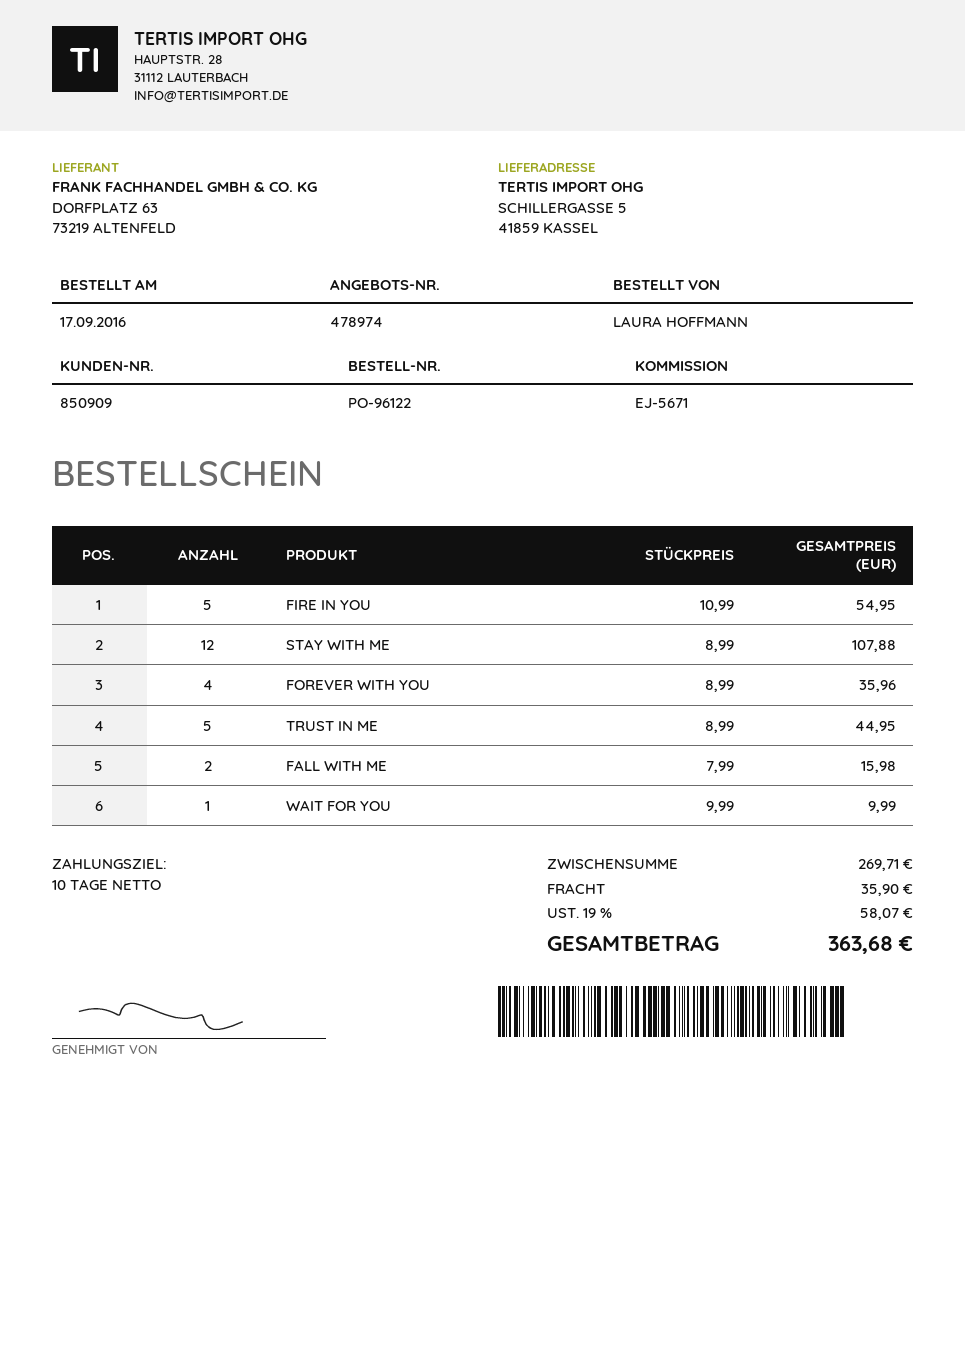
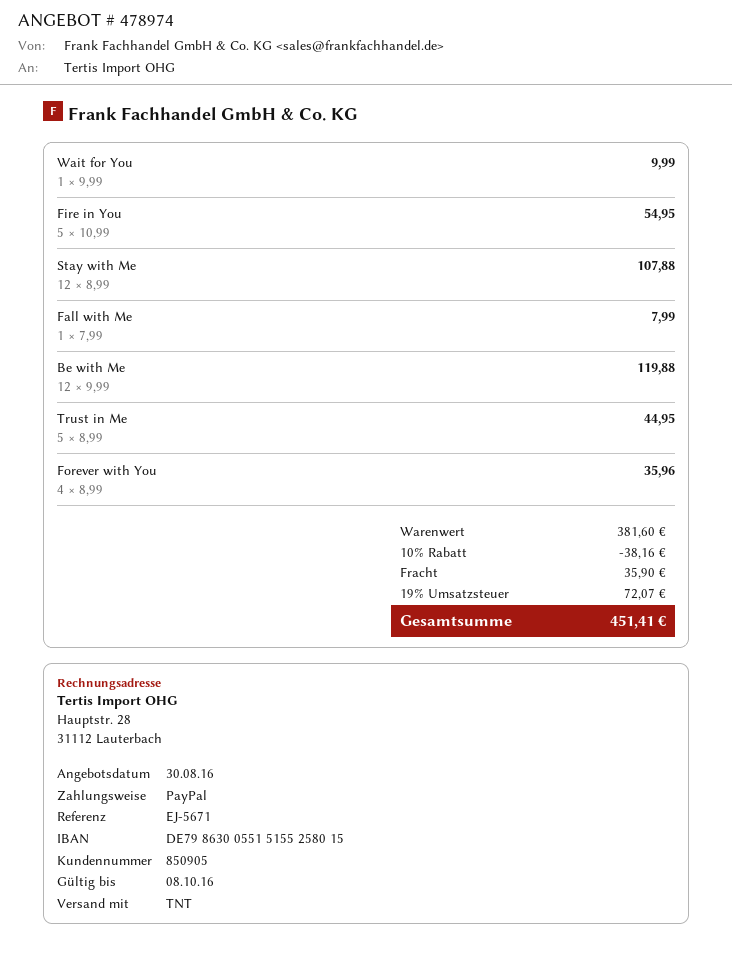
customer number: 850909 -> 850905
FALL WITH ME: 2 x 7.99 = 15.98 -> 1 x 7.99 = 7.99
Be with Me: none -> 12 x 9.99 = 119.88
subtotal: 269.71 -> 381.60
discount: none -> 10% = 38.16
tax: 19% = 58.07 -> 19% = 72.07
total: 363.68 -> 451.41

